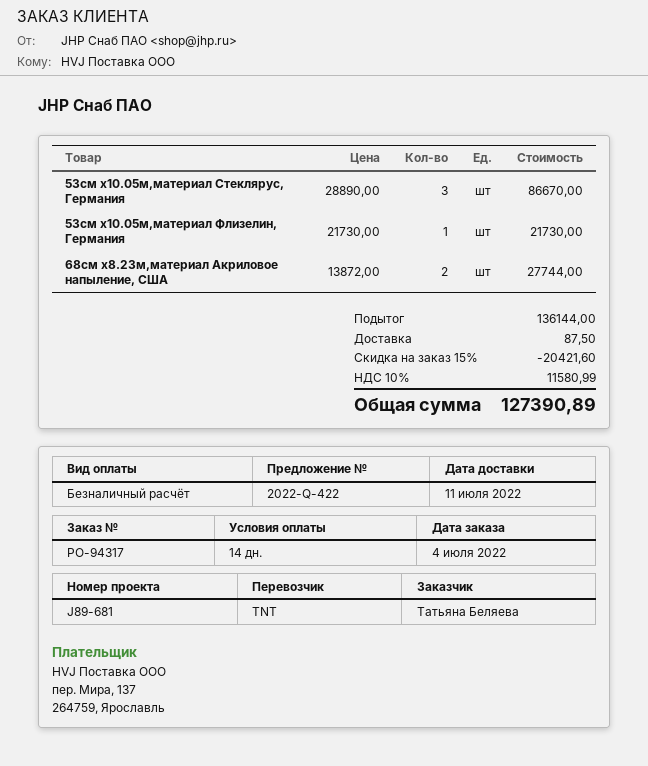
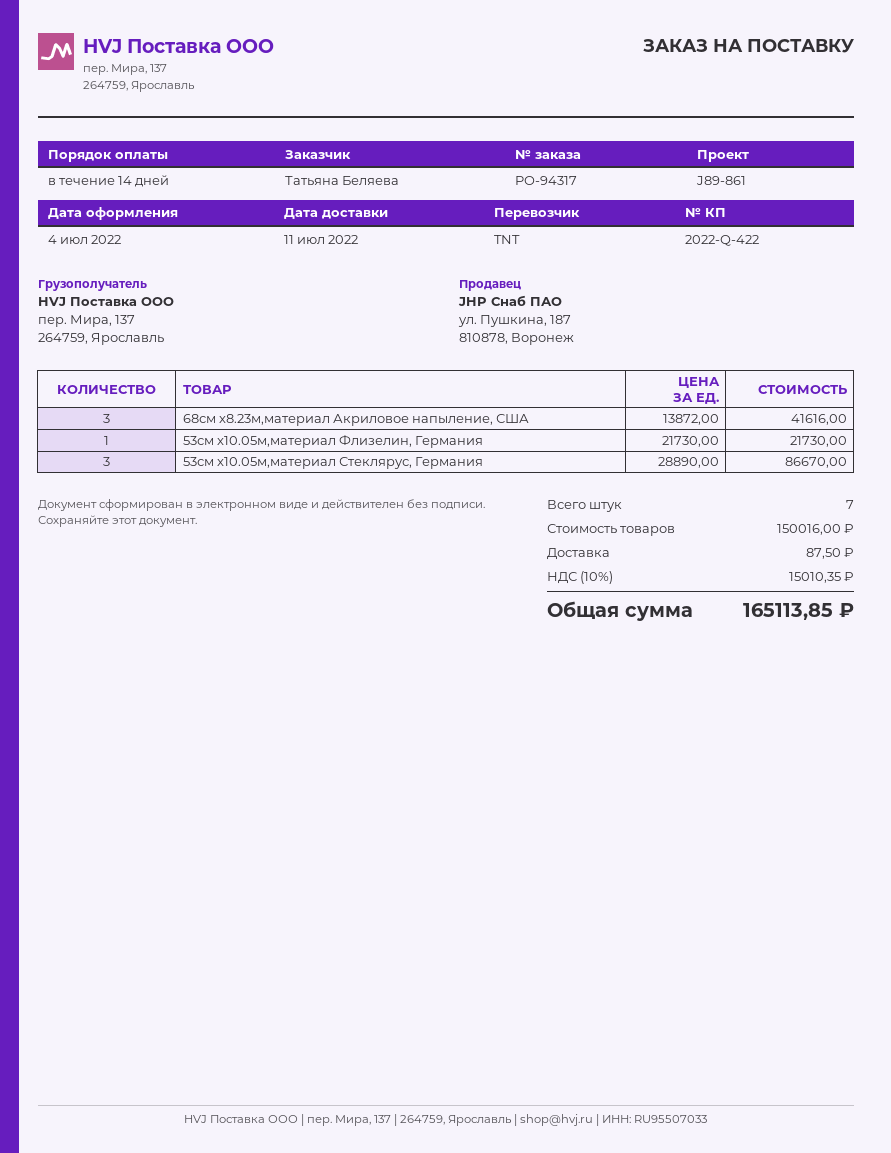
reference: J89-681 -> J89-861
68см x8.23м,материал Акриловое напыление, США: 2 x 13872.00 = 27744.00 -> 3 x 13872.00 = 41616.00
subtotal: 136144.00 -> 150016.00
discount: 15% = 20421.60 -> none
tax: 10% = 11580.99 -> 10% = 15010.35
total: 127390.89 -> 165113.85

